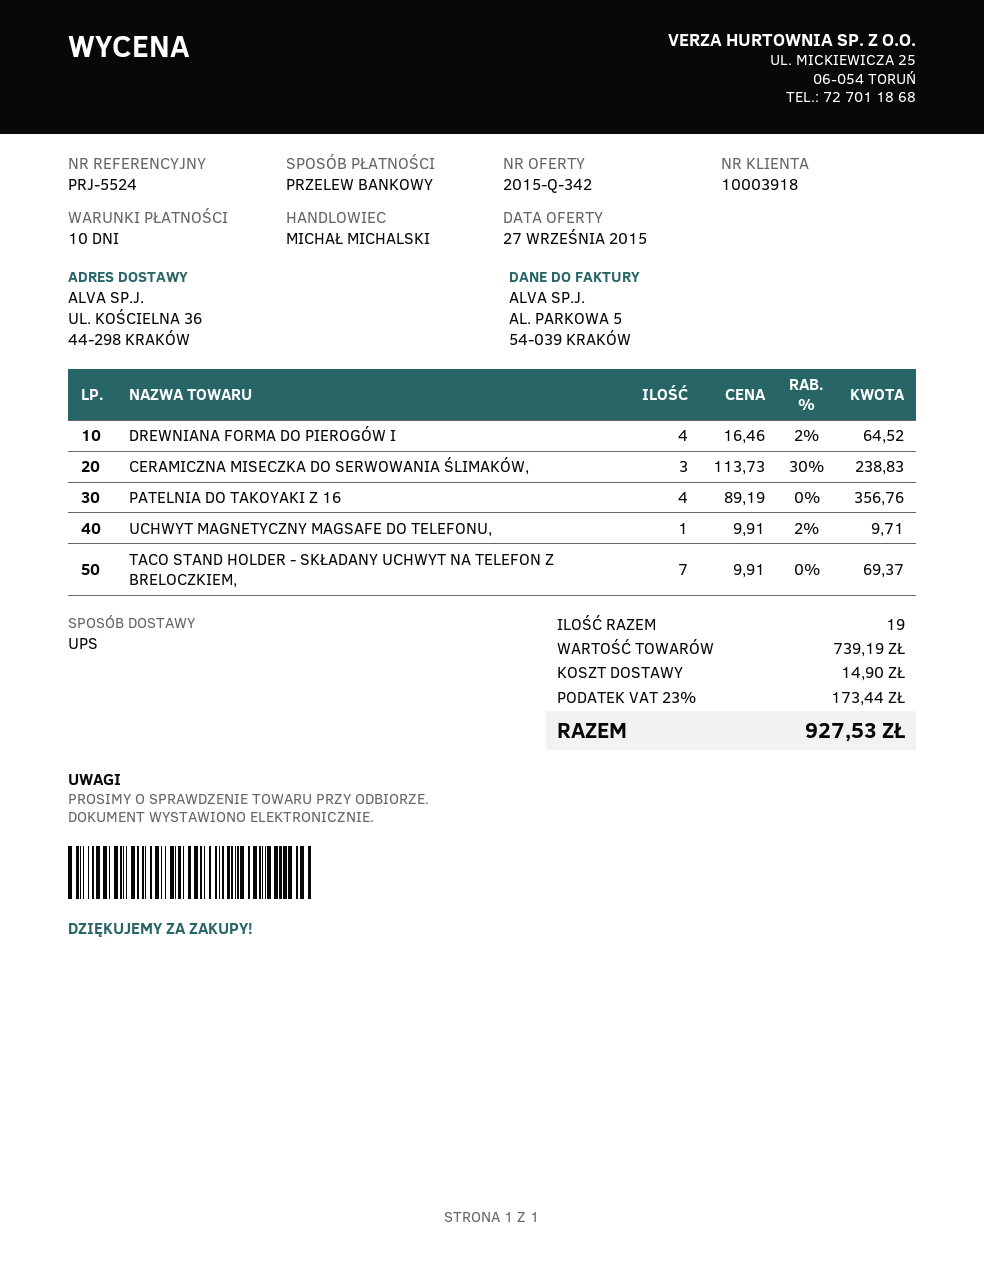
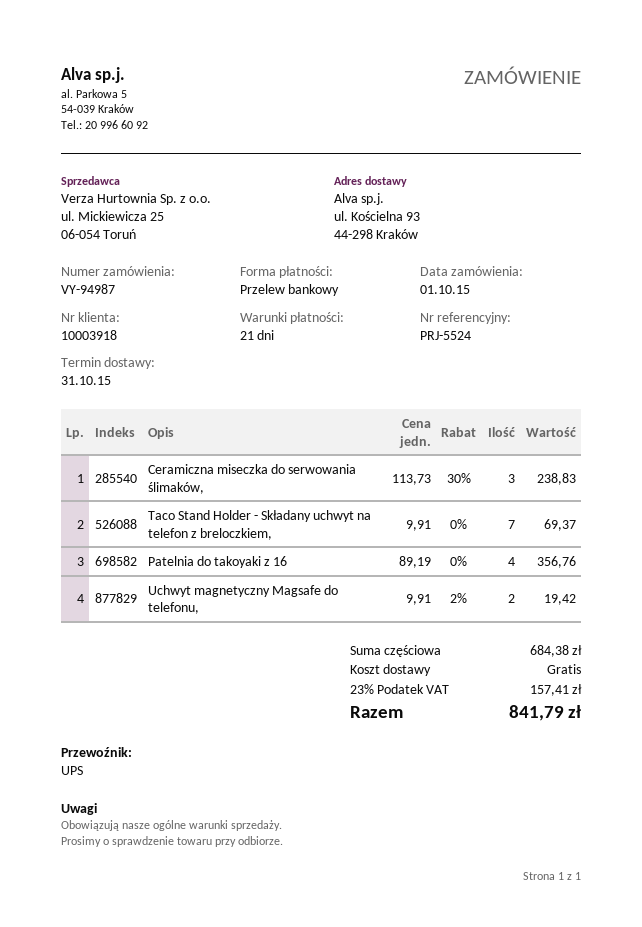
payment terms: 10 days -> 21 days
ship to: UL. KOŚCIELNA 36, 44-298 KRAKÓW -> ul. Kościelna 93, 44-298 Kraków
DREWNIANA FORMA DO PIEROGÓW I: 4 x 16.46 - 2% = 64.52 -> none
UCHWYT MAGNETYCZNY MAGSAFE DO TELEFONU,: 1 x 9.91 - 2% = 9.71 -> 2 x 9.91 - 2% = 19.42
subtotal: 739.19 -> 684.38
shipping: 14.90 -> 0.00
tax: 23% = 173.44 -> 23% = 157.41
total: 927.53 -> 841.79

